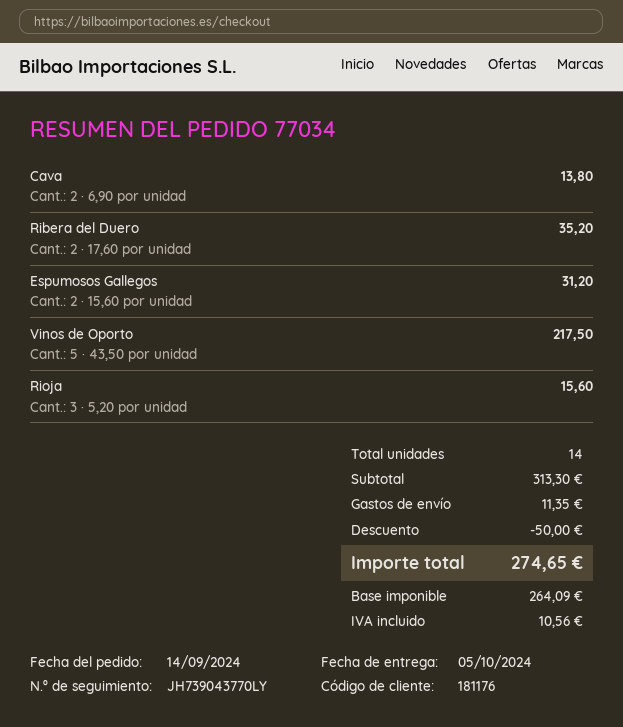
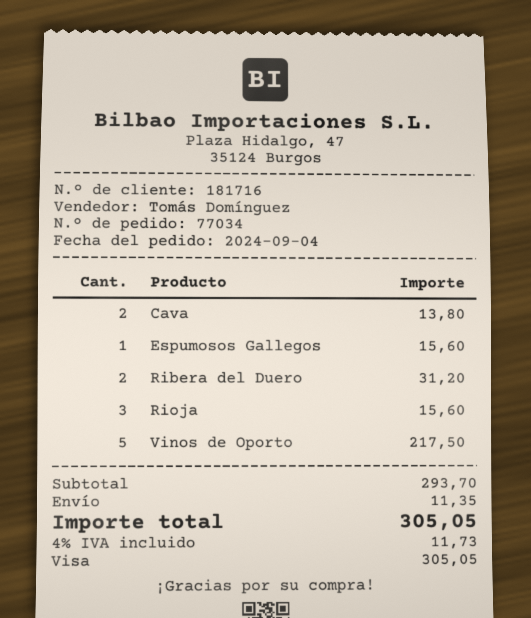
order date: 2024-09-14 -> 2024-09-04
customer number: 181176 -> 181716
Ribera del Duero: 2 for 35.20 -> 2 for 31.20
Espumosos Gallegos: 2 for 31.20 -> 1 for 15.60
subtotal: 313.30 -> 293.70
discount: 50.00 -> none
tax: 10.56 -> 11.73
total: 274.65 -> 305.05

